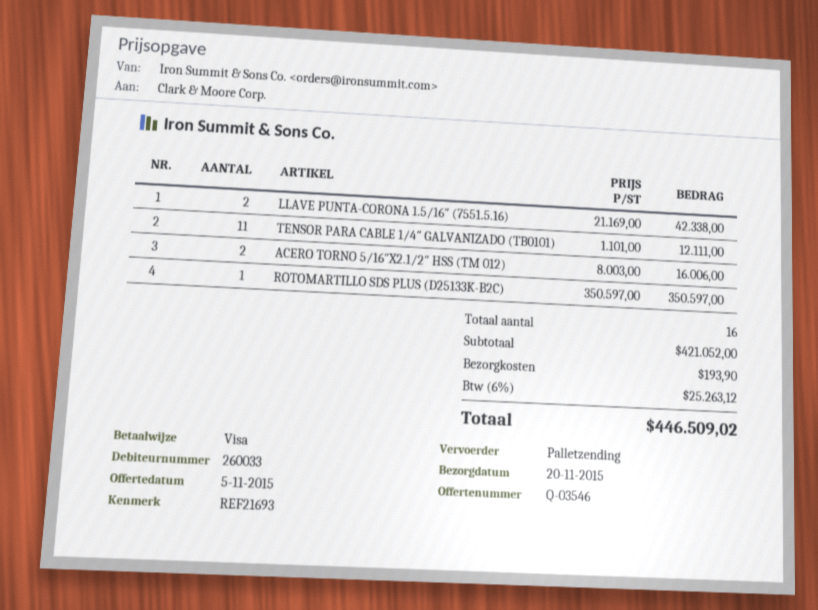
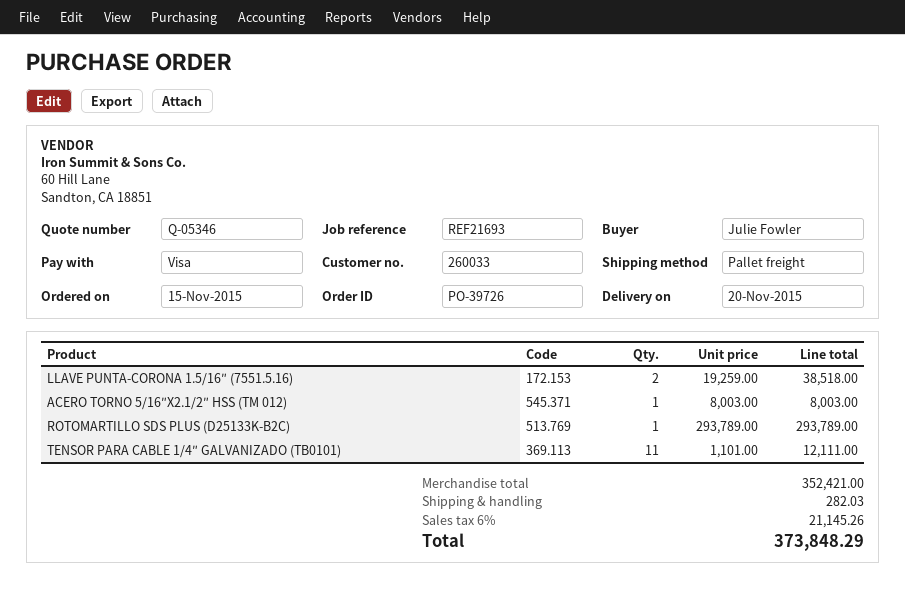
quote number: Q-03546 -> Q-05346
LLAVE PUNTA-CORONA 1.5/16″ (7551.5.16): 2 x 21169.00 = 42338.00 -> 2 x 19259.00 = 38518.00
ACERO TORNO 5/16″X2.1/2″ HSS (TM 012): 2 x 8003.00 = 16006.00 -> 1 x 8003.00 = 8003.00
ROTOMARTILLO SDS PLUS (D25133K-B2C): 1 x 350597.00 = 350597.00 -> 1 x 293789.00 = 293789.00
subtotal: 421052.00 -> 352421.00
shipping: 193.90 -> 282.03
tax: 6% = 25263.12 -> 6% = 21145.26
total: 446509.02 -> 373848.29

